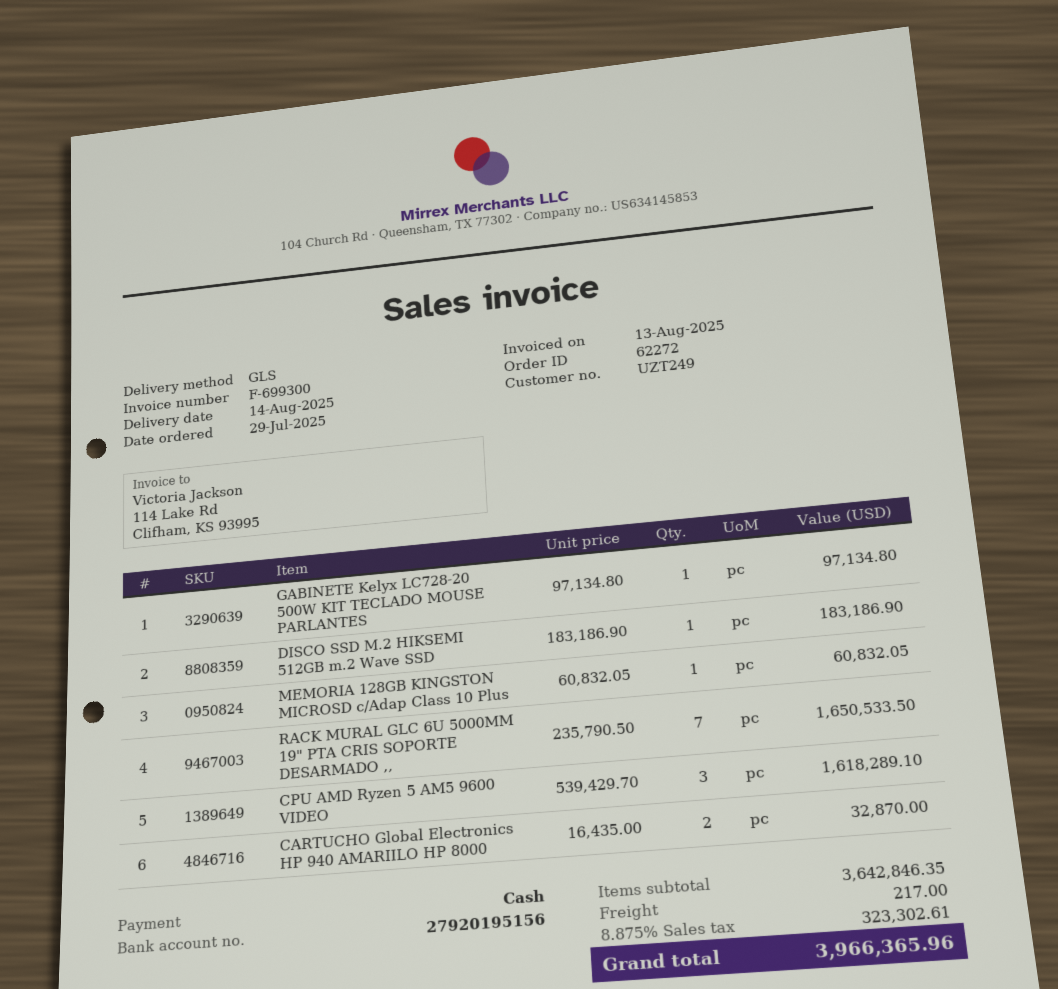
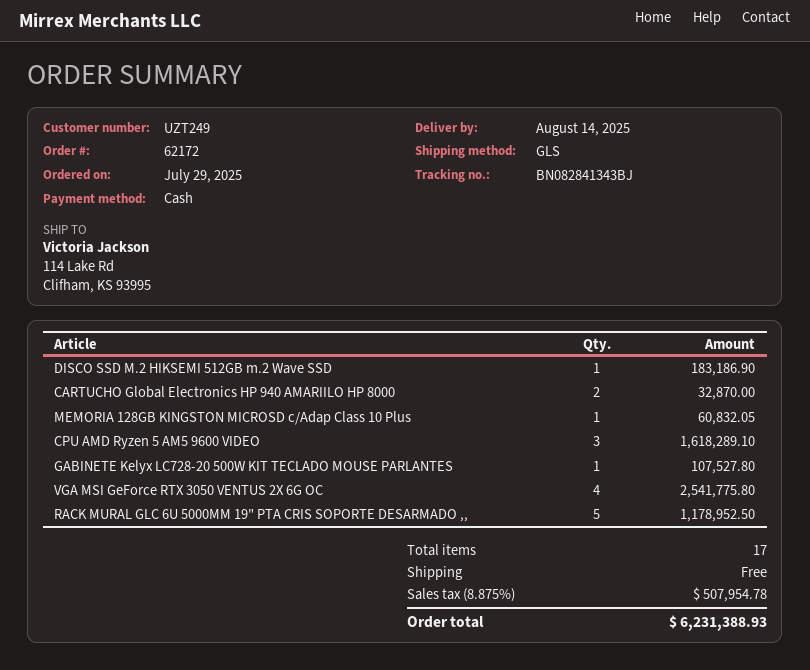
order number: 62272 -> 62172
GABINETE Kelyx LC728-20 500W KIT TECLADO MOUSE PARLANTES: 1 for 97134.80 -> 1 for 107527.80
RACK MURAL GLC 6U 5000MM 19" PTA CRIS SOPORTE DESARMADO ,,: 7 for 1650533.50 -> 5 for 1178952.50
VGA MSI GeForce RTX 3050 VENTUS 2X 6G OC: none -> 4 for 2541775.80
shipping: 217.00 -> 0.00
tax: 8.875% = 323302.61 -> 8.875% = 507954.78
total: 3966365.96 -> 6231388.93

